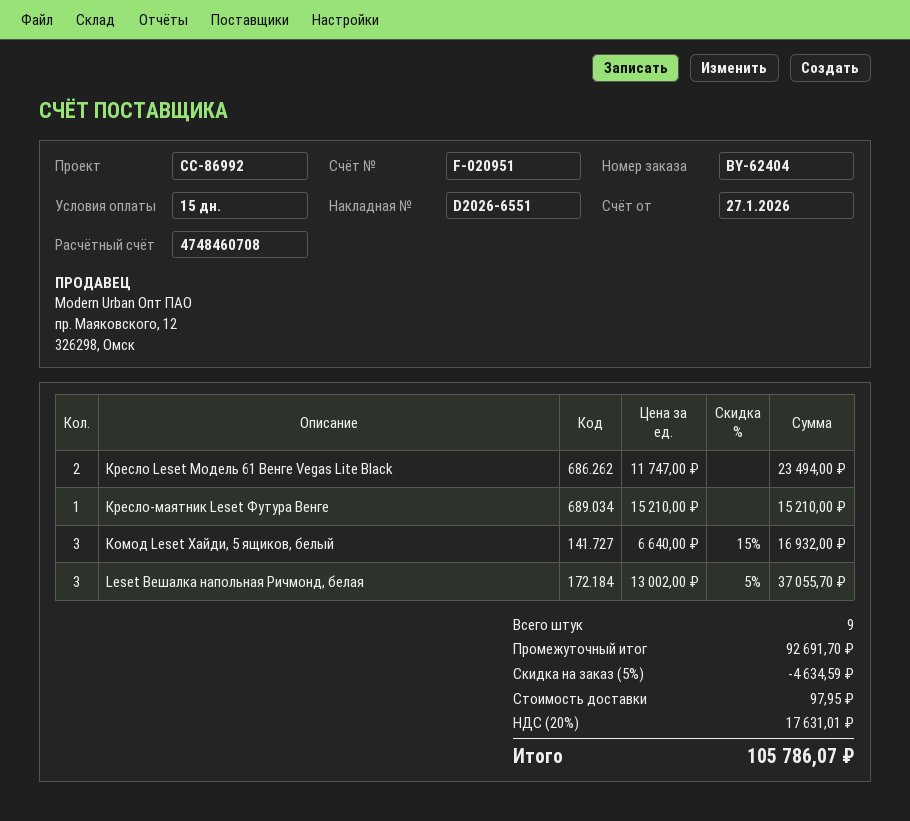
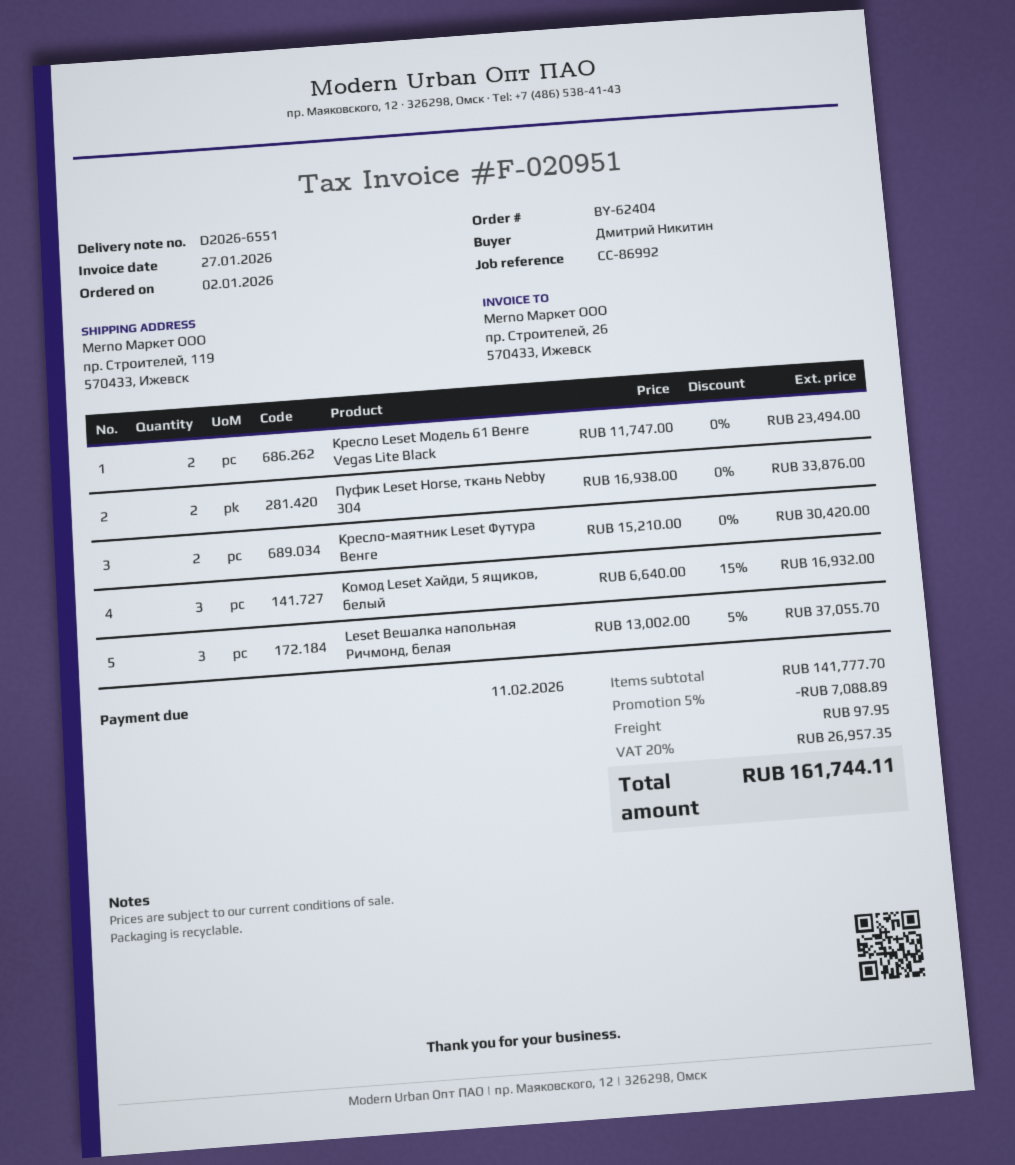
Кресло-маятник Leset Футура Венге: 1 x 15210.00 = 15210.00 -> 2 x 15210.00 = 30420.00
Пуфик Leset Horse, ткань Nebby 304: none -> 2 x 16938.00 = 33876.00
subtotal: 92691.70 -> 141777.70
discount: 5% = 4634.59 -> 5% = 7088.89
tax: 20% = 17631.01 -> 20% = 26957.35
total: 105786.07 -> 161744.11

